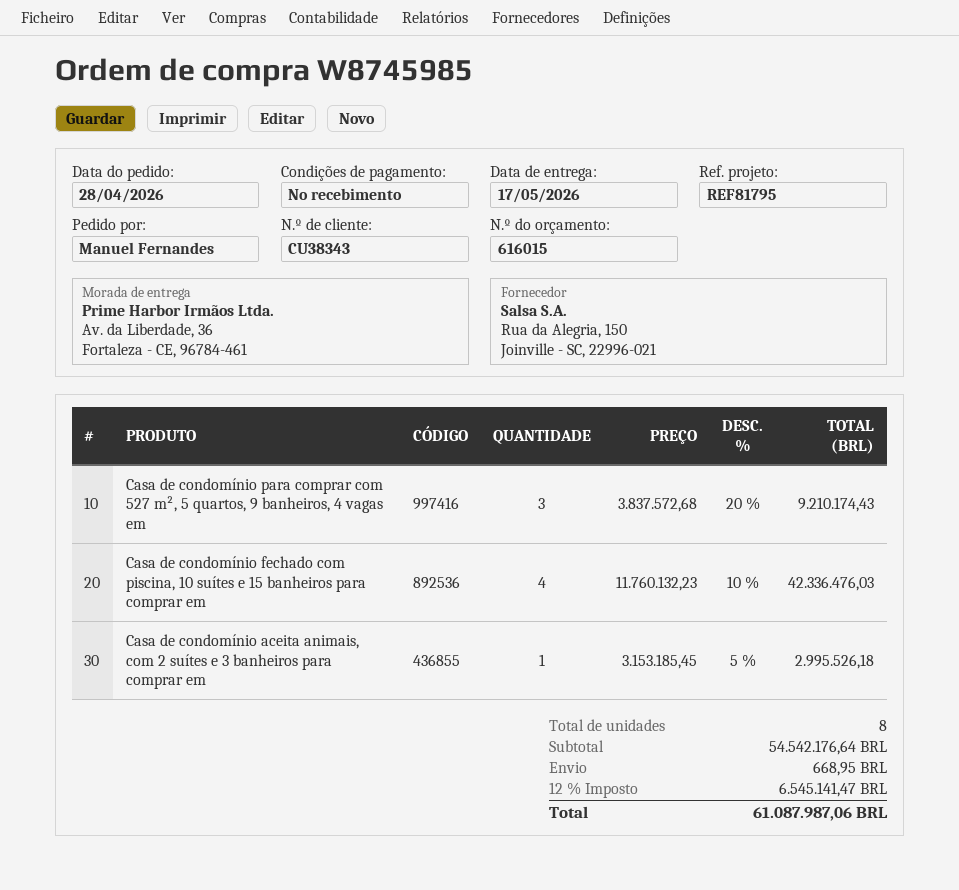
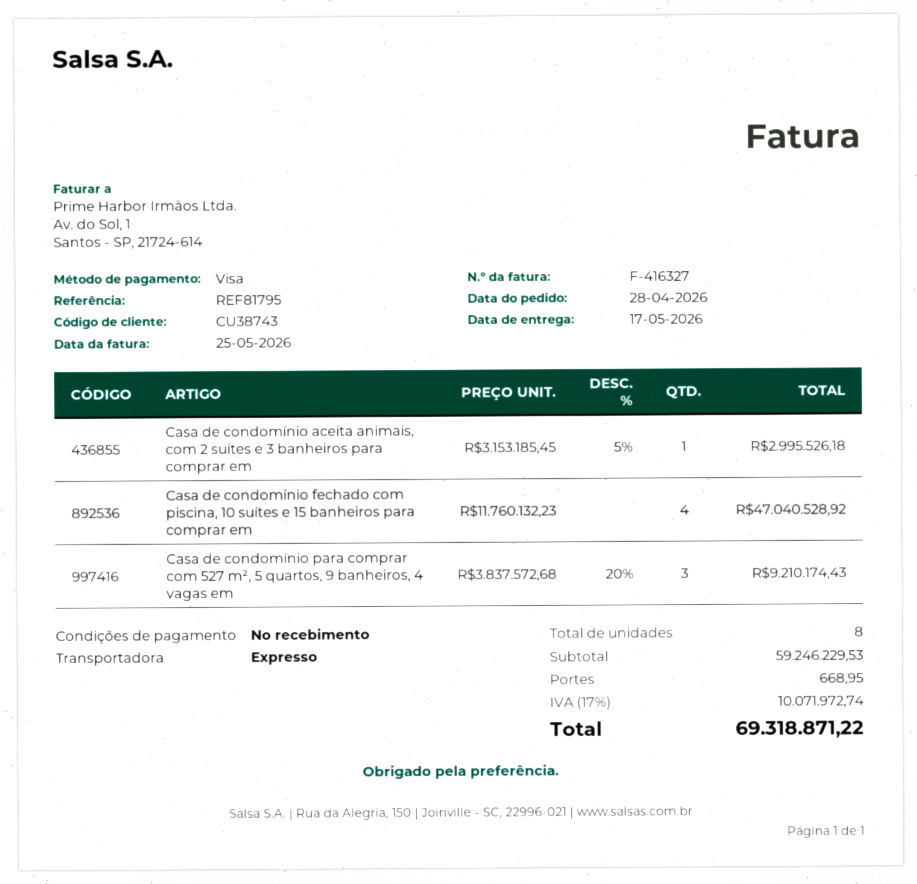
customer number: CU38343 -> CU38743
Casa de condomínio fechado com piscina, 10 suítes e 15 banheiros para comprar em: 4 x 11760132.23 - 10% = 42336476.03 -> 4 x 11760132.23 = 47040528.92
subtotal: 54542176.64 -> 59246229.53
tax: 12% = 6545141.47 -> 17% = 10071972.74
total: 61087987.06 -> 69318871.22

